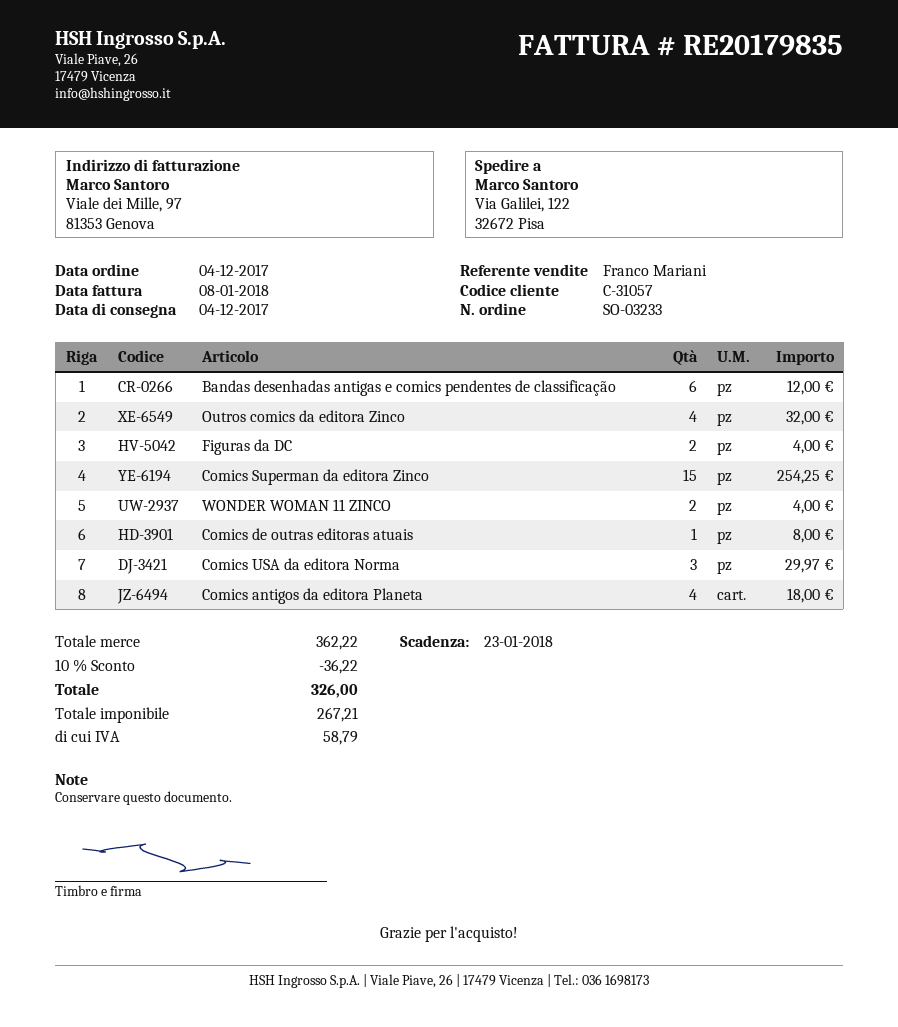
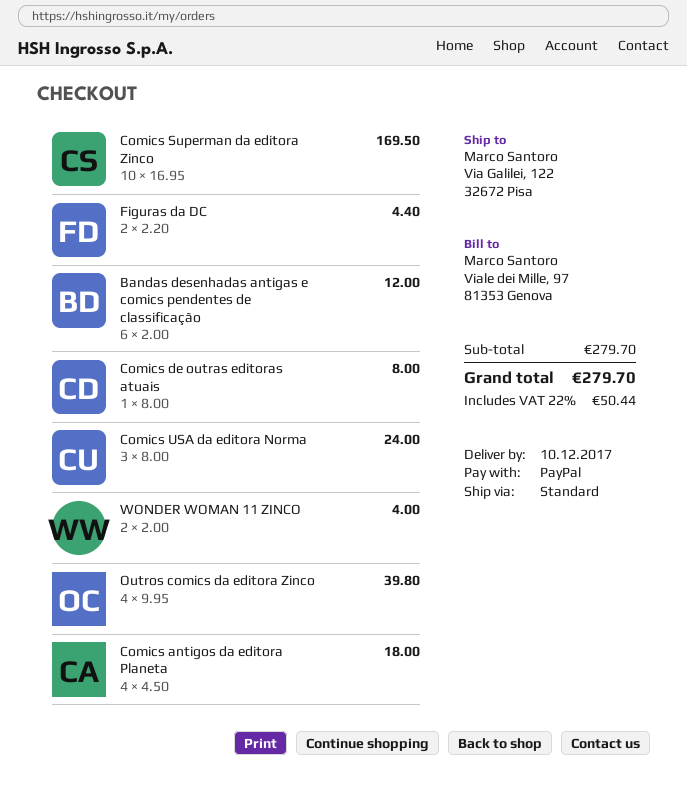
delivery date: 2017-12-04 -> 2017-12-10
Outros comics da editora Zinco: 4 for 32.00 -> 4 for 39.80
Figuras da DC: 2 for 4.00 -> 2 for 4.40
Comics Superman da editora Zinco: 15 for 254.25 -> 10 for 169.50
Comics USA da editora Norma: 3 for 29.97 -> 3 for 24.00
subtotal: 362.22 -> 279.70
discount: 10% = 36.22 -> none
tax: 58.79 -> 50.44
total: 326.00 -> 279.70

